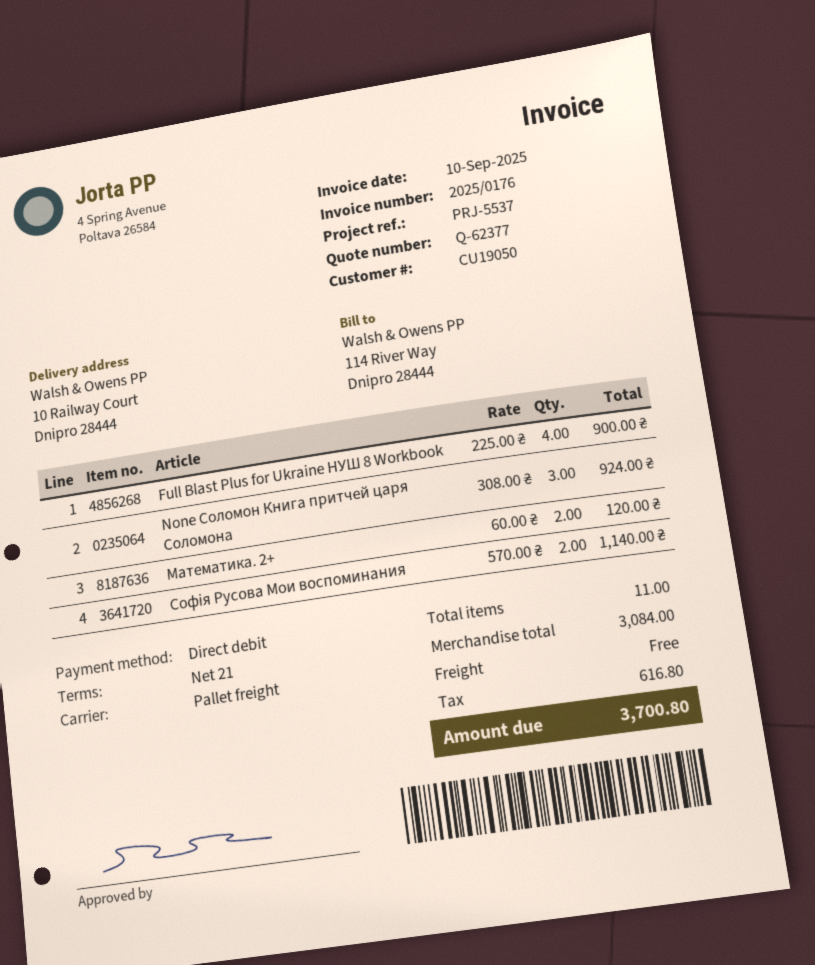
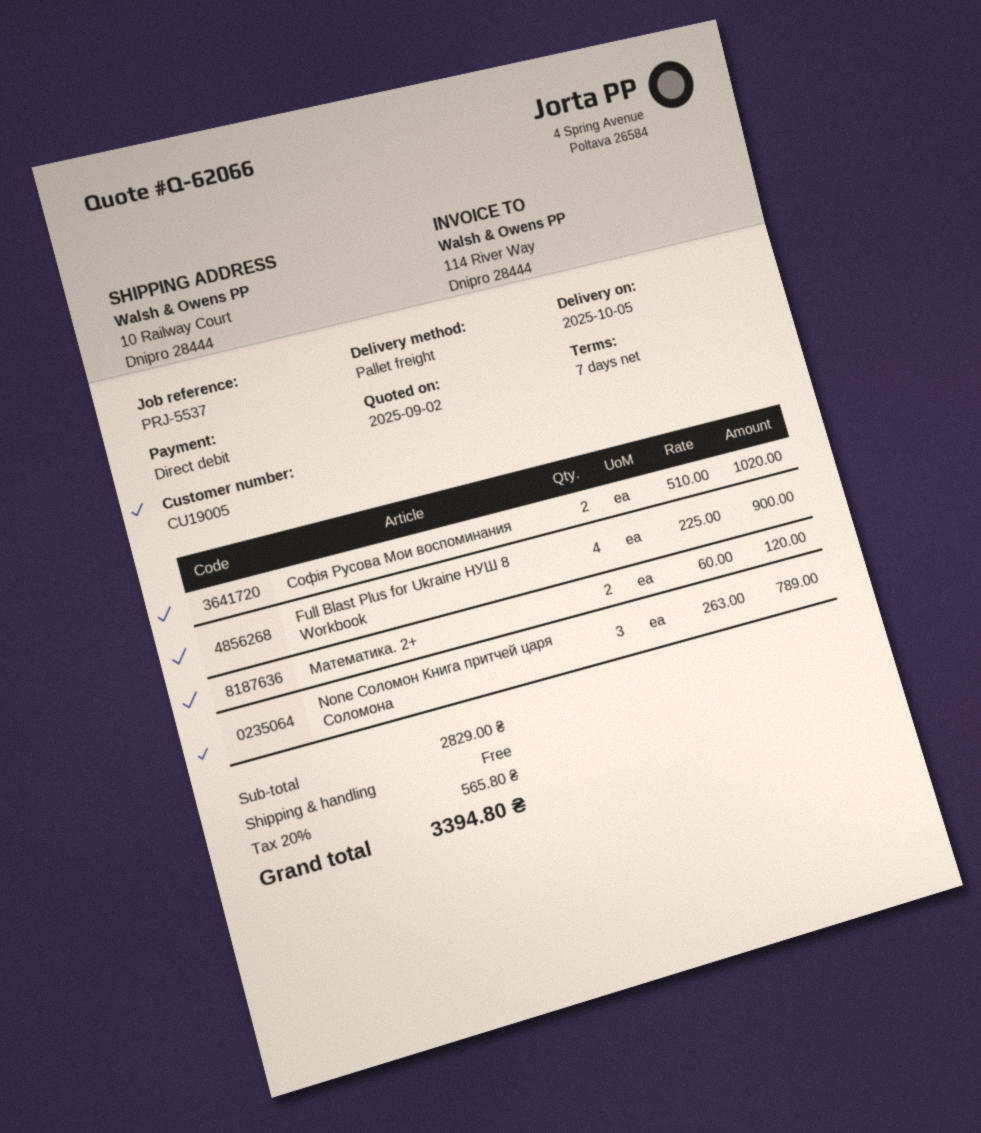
quote number: Q-62377 -> Q-62066
payment terms: 21 days -> 7 days
customer number: CU19050 -> CU19005
None Соломон Книга притчей царя Соломона: 3 x 308.00 = 924.00 -> 3 x 263.00 = 789.00
Софія Русова Мои воспоминания: 2 x 570.00 = 1140.00 -> 2 x 510.00 = 1020.00
subtotal: 3084.00 -> 2829.00
tax: 616.80 -> 565.80
total: 3700.80 -> 3394.80

